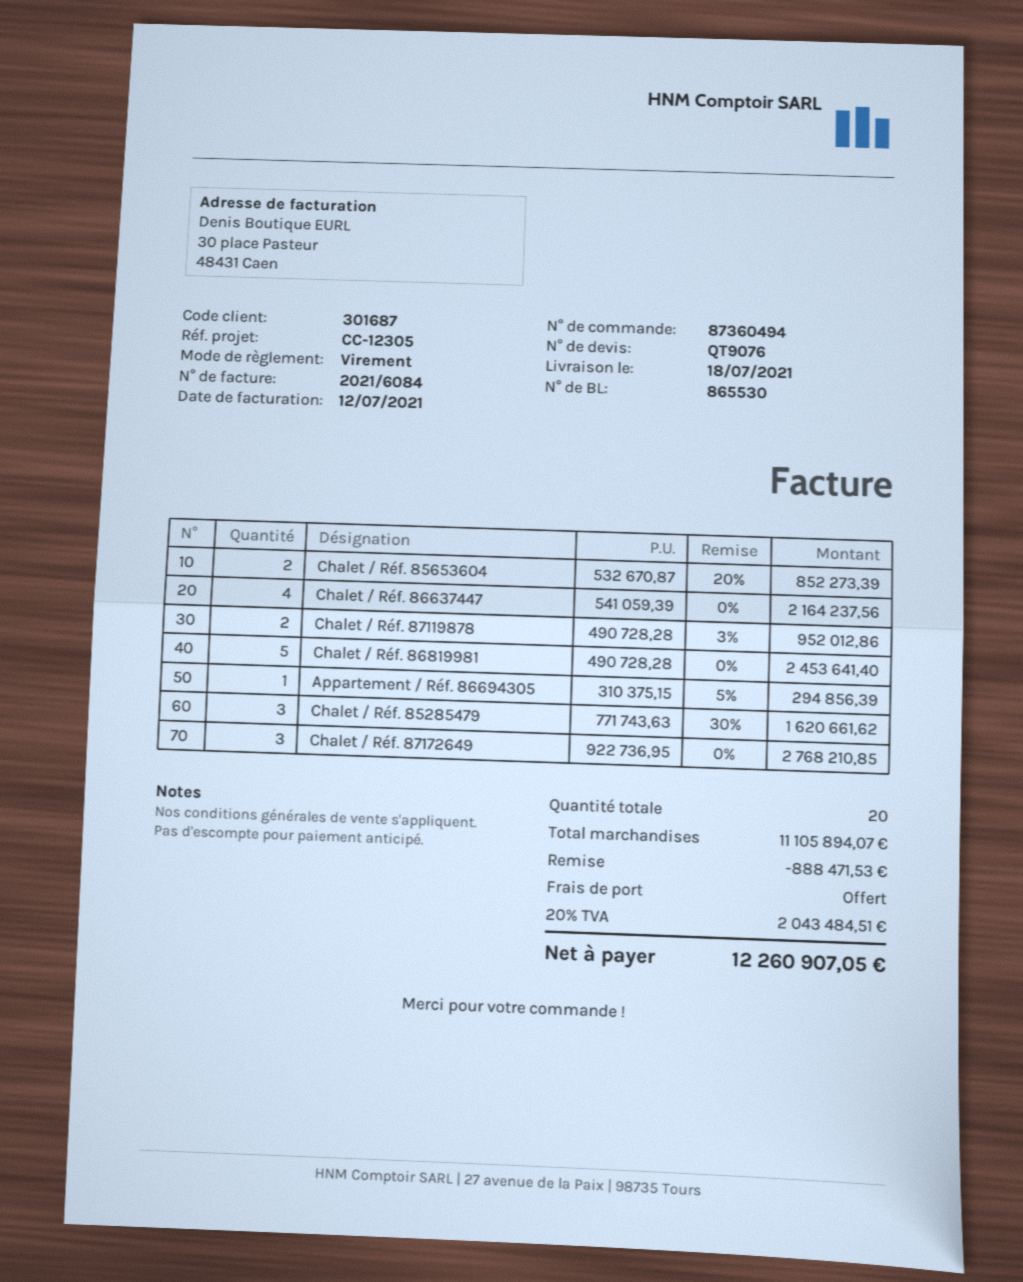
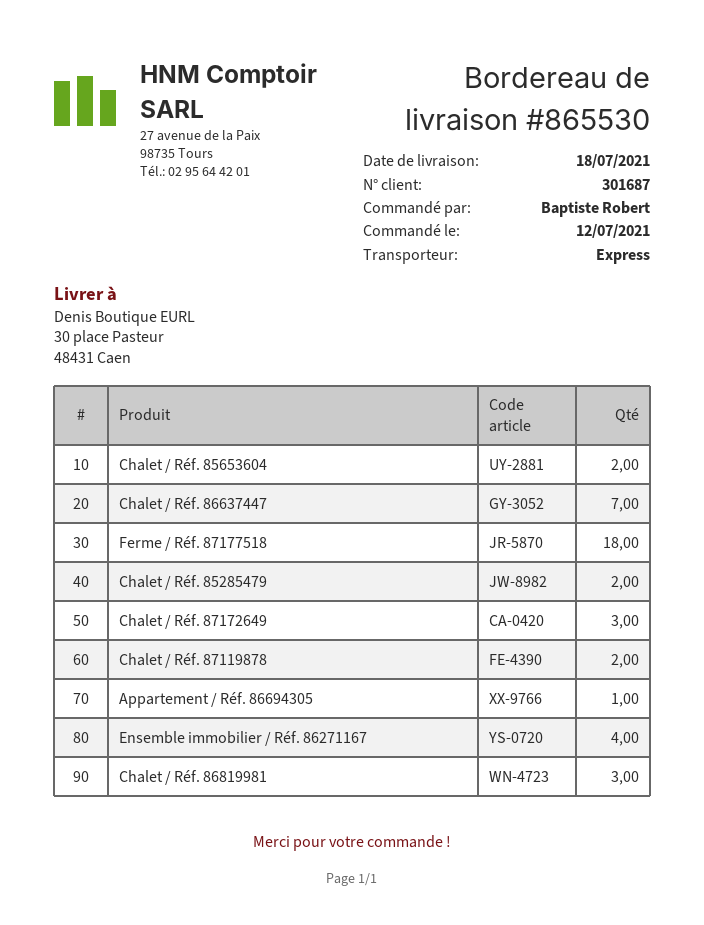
Chalet / Réf. 86637447: 4 -> 7
Chalet / Réf. 86819981: 5 -> 3
Chalet / Réf. 85285479: 3 -> 2
Ferme / Réf. 87177518: none -> 18
Ensemble immobilier / Réf. 86271167: none -> 4

